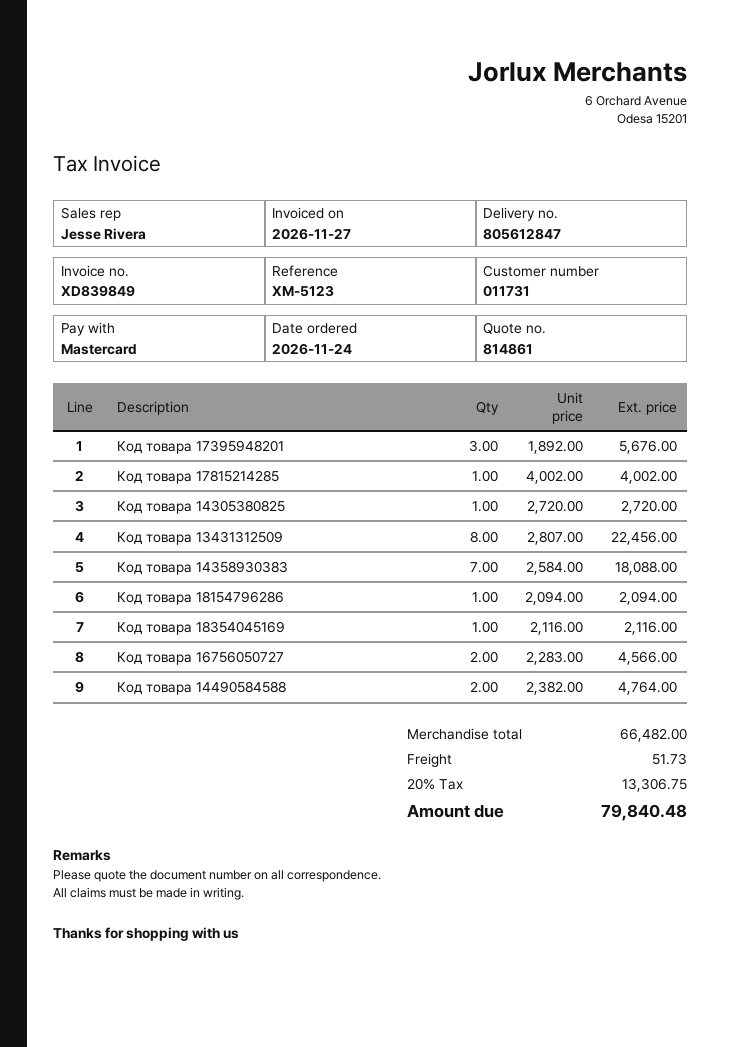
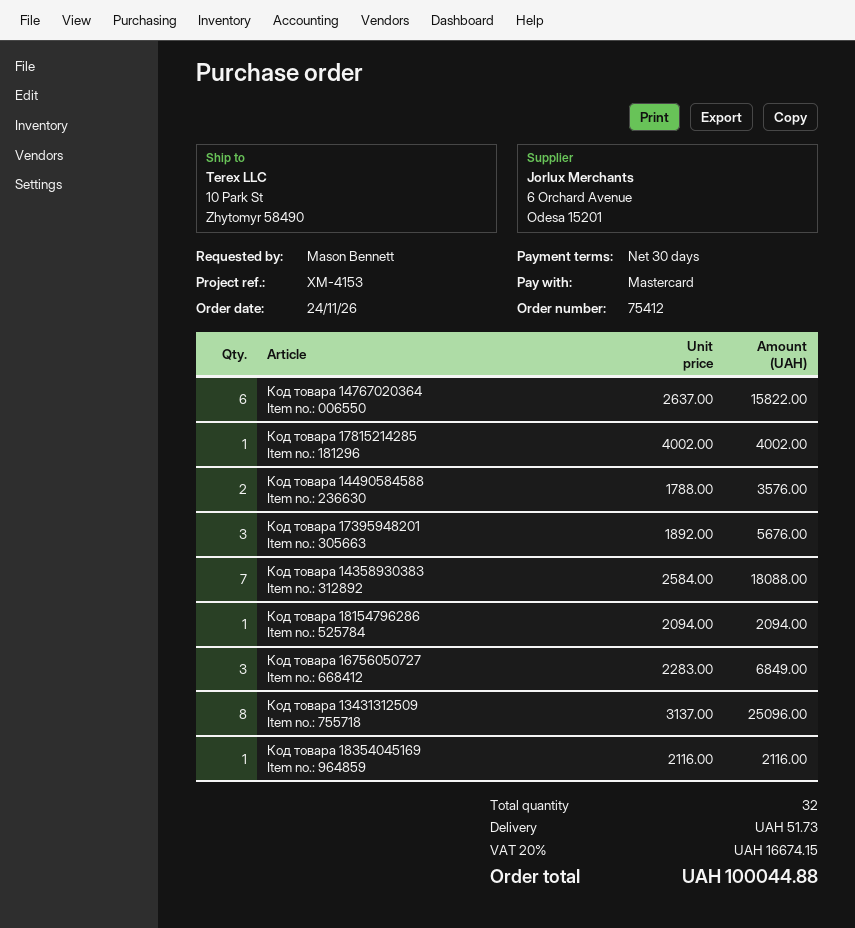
reference: XM-5123 -> XM-4153
Код товара 14305380825: 1 x 2720.00 = 2720.00 -> none
Код товара 13431312509: 8 x 2807.00 = 22456.00 -> 8 x 3137.00 = 25096.00
Код товара 16756050727: 2 x 2283.00 = 4566.00 -> 3 x 2283.00 = 6849.00
Код товара 14490584588: 2 x 2382.00 = 4764.00 -> 2 x 1788.00 = 3576.00
Код товара 14767020364: none -> 6 x 2637.00 = 15822.00
tax: 20% = 13306.75 -> 20% = 16674.15
total: 79840.48 -> 100044.88

